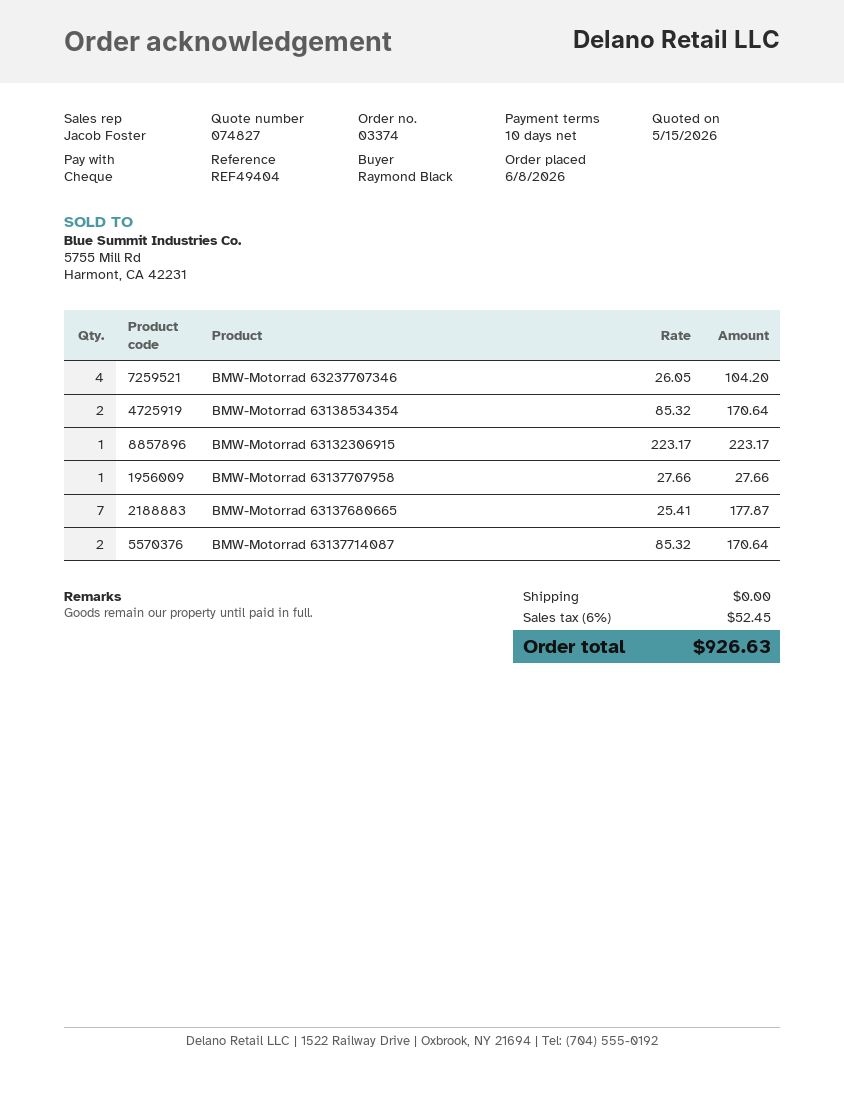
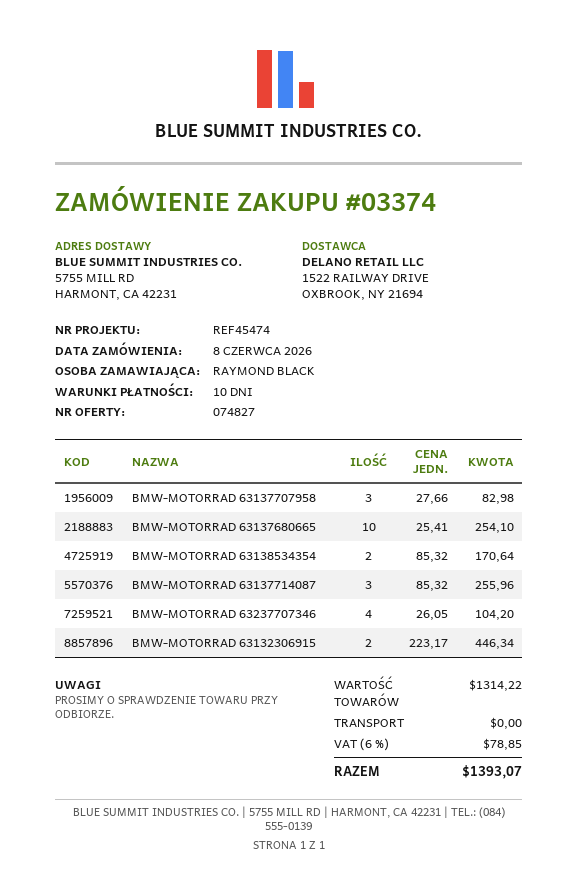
reference: REF49404 -> REF45474
BMW-Motorrad 63132306915: 1 x 223.17 = 223.17 -> 2 x 223.17 = 446.34
BMW-Motorrad 63137707958: 1 x 27.66 = 27.66 -> 3 x 27.66 = 82.98
BMW-Motorrad 63137680665: 7 x 25.41 = 177.87 -> 10 x 25.41 = 254.10
BMW-Motorrad 63137714087: 2 x 85.32 = 170.64 -> 3 x 85.32 = 255.96
tax: 6% = 52.45 -> 6% = 78.85
total: 926.63 -> 1393.07

